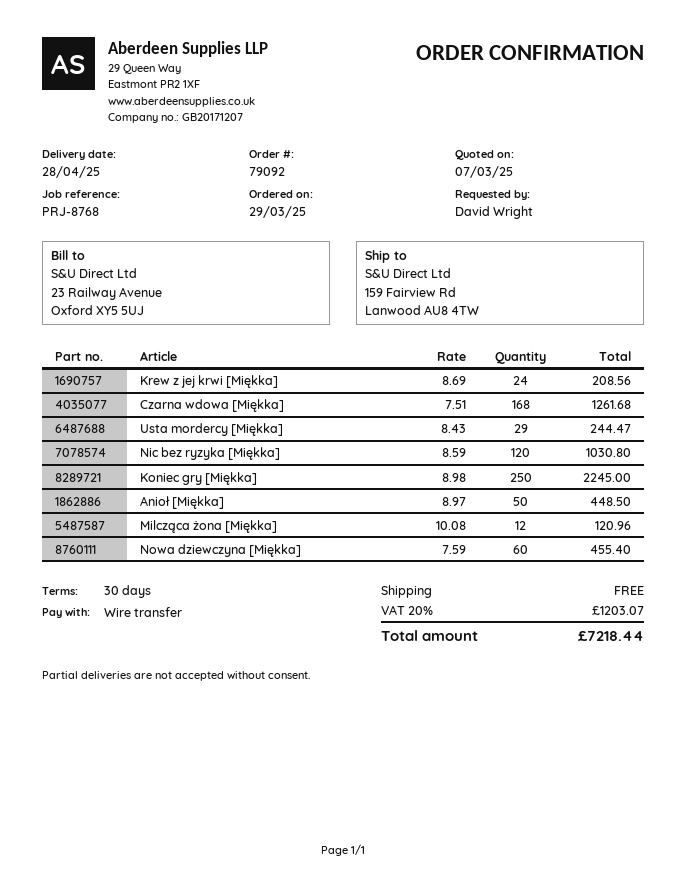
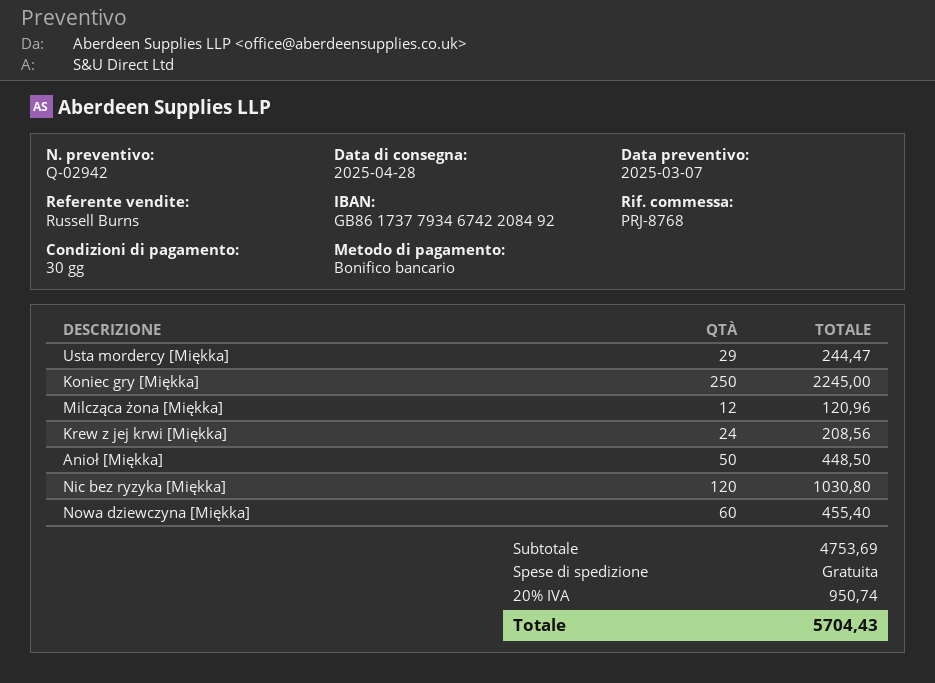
Czarna wdowa [Miękka]: 168 for 1261.68 -> none
tax: 20% = 1203.07 -> 20% = 950.74
total: 7218.44 -> 5704.43

